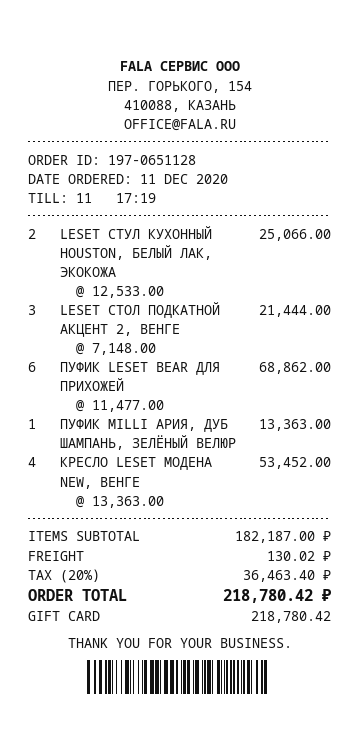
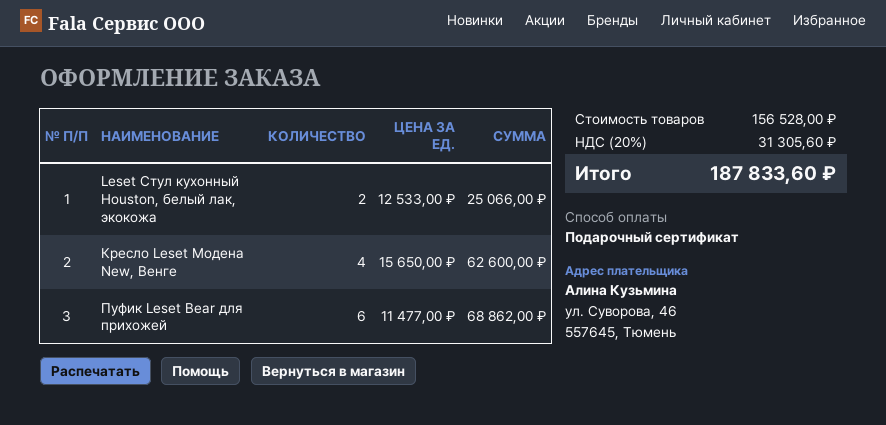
LESET СТОЛ ПОДКАТНОЙ АКЦЕНТ 2, ВЕНГЕ: 3 x 7148.00 = 21444.00 -> none
ПУФИК MILLI АРИЯ, ДУБ ШАМПАНЬ, ЗЕЛЁНЫЙ ВЕЛЮР: 1 x 13363.00 = 13363.00 -> none
КРЕСЛО LESET МОДЕНА NEW, ВЕНГЕ: 4 x 13363.00 = 53452.00 -> 4 x 15650.00 = 62600.00
subtotal: 182187.00 -> 156528.00
shipping: 130.02 -> none
tax: 20% = 36463.40 -> 20% = 31305.60
total: 218780.42 -> 187833.60

